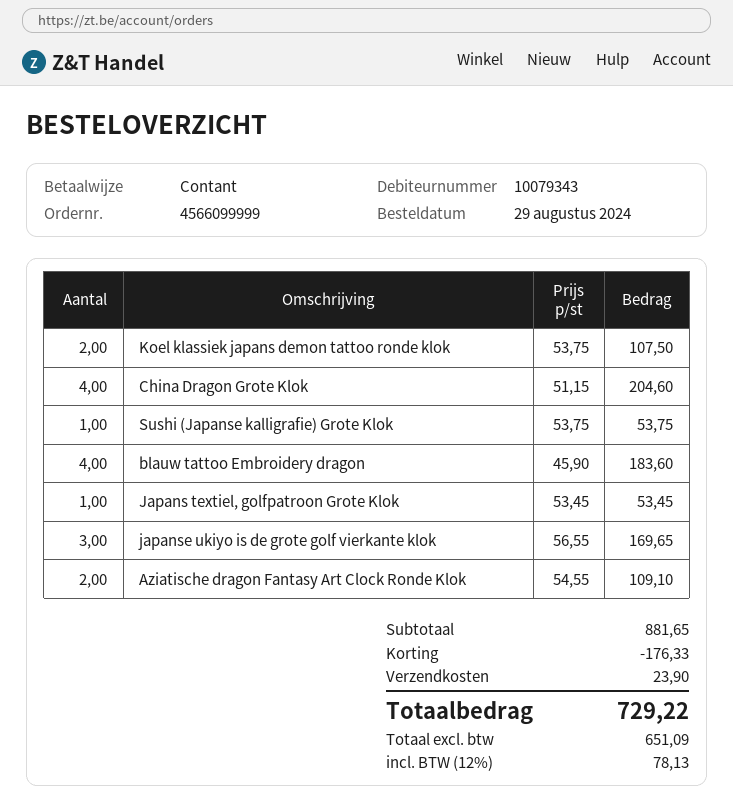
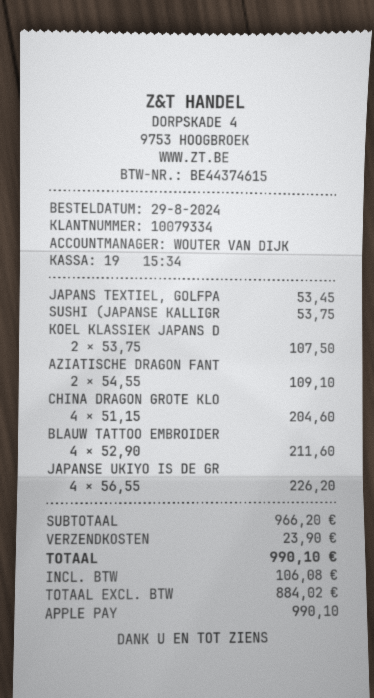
customer number: 10079343 -> 10079334
payment method: cash -> Apple Pay
blauw tattoo Embroidery dragon: 4 x 45.90 = 183.60 -> 4 x 52.90 = 211.60
japanse ukiyo is de grote golf vierkante klok: 3 x 56.55 = 169.65 -> 4 x 56.55 = 226.20
subtotal: 881.65 -> 966.20
discount: 176.33 -> none
net: 651.09 -> 884.02
tax: 78.13 -> 106.08
total: 729.22 -> 990.10

